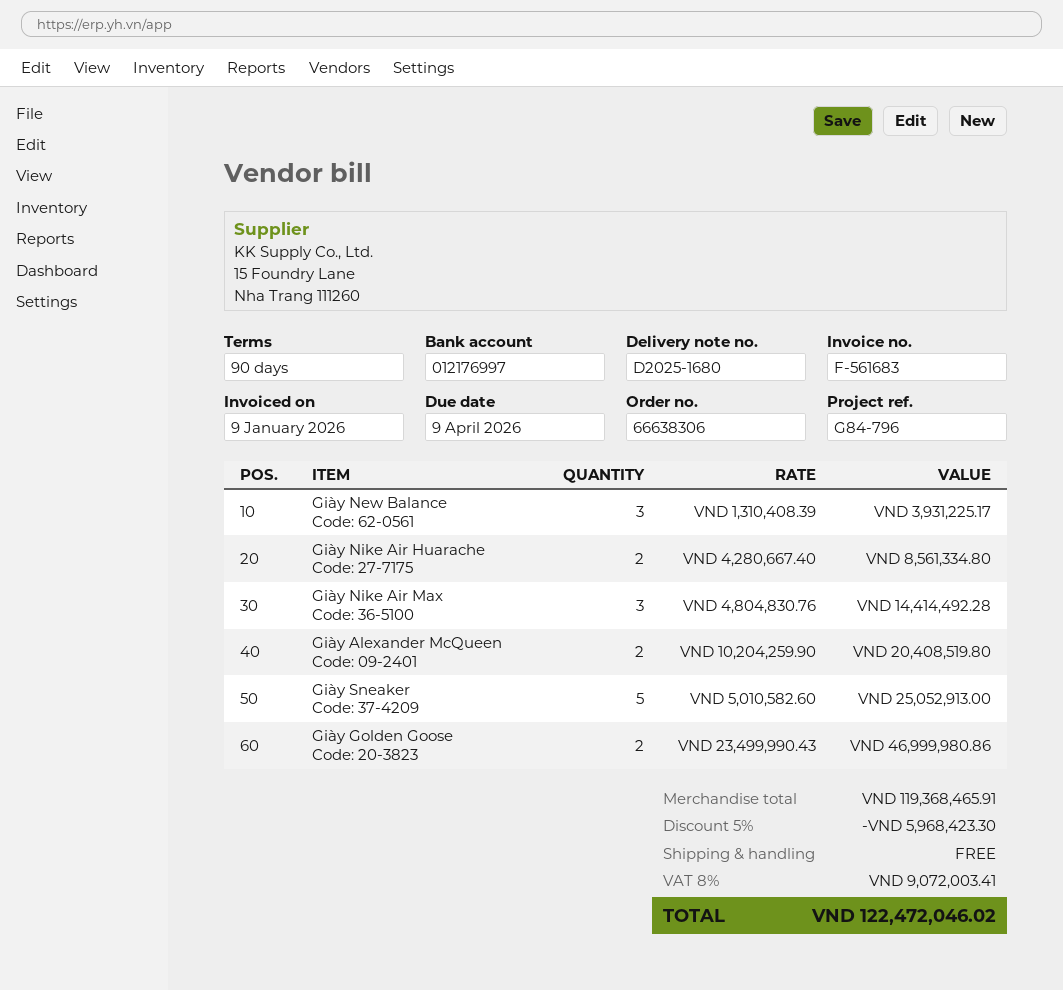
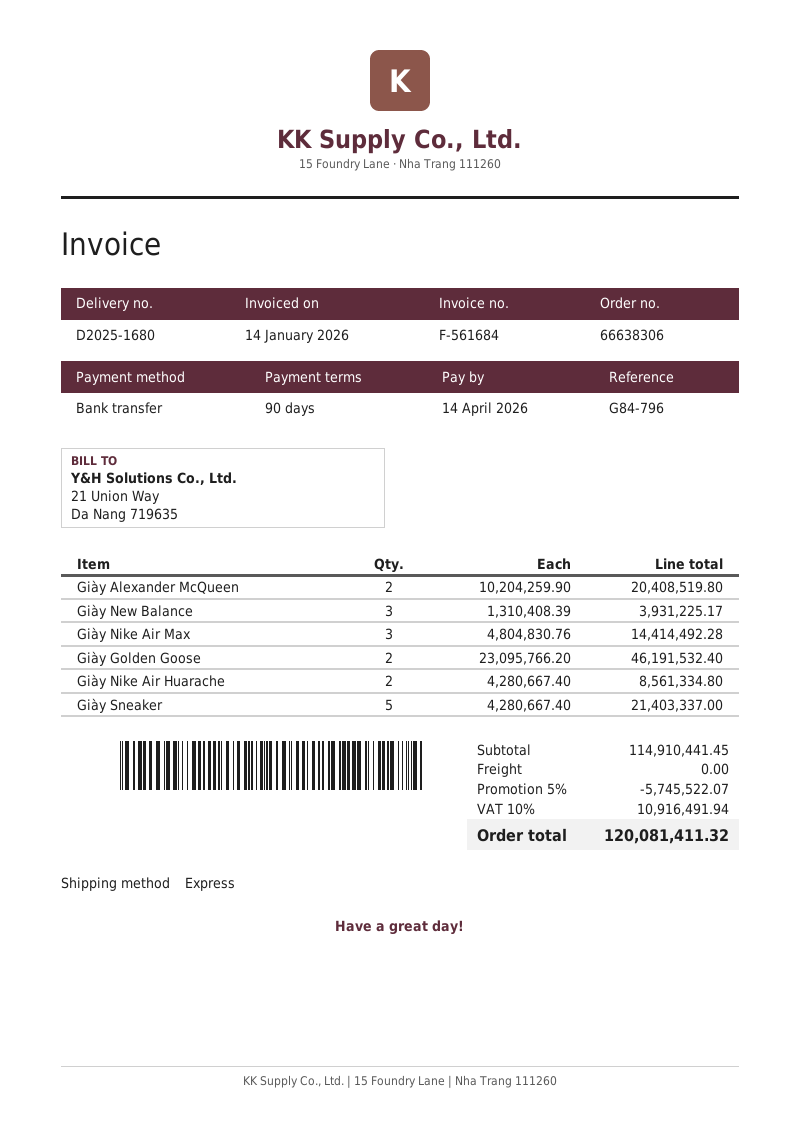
invoice number: F-561683 -> F-561684
invoice date: 2026-01-09 -> 2026-01-14
due date: 2026-04-09 -> 2026-04-14
Giày Sneaker: 5 x 5010582.60 = 25052913.00 -> 5 x 4280667.40 = 21403337.00
Giày Golden Goose: 2 x 23499990.43 = 46999980.86 -> 2 x 23095766.20 = 46191532.40
subtotal: 119368465.91 -> 114910441.45
discount: 5% = 5968423.30 -> 5% = 5745522.07
tax: 8% = 9072003.41 -> 10% = 10916491.94
total: 122472046.02 -> 120081411.32

